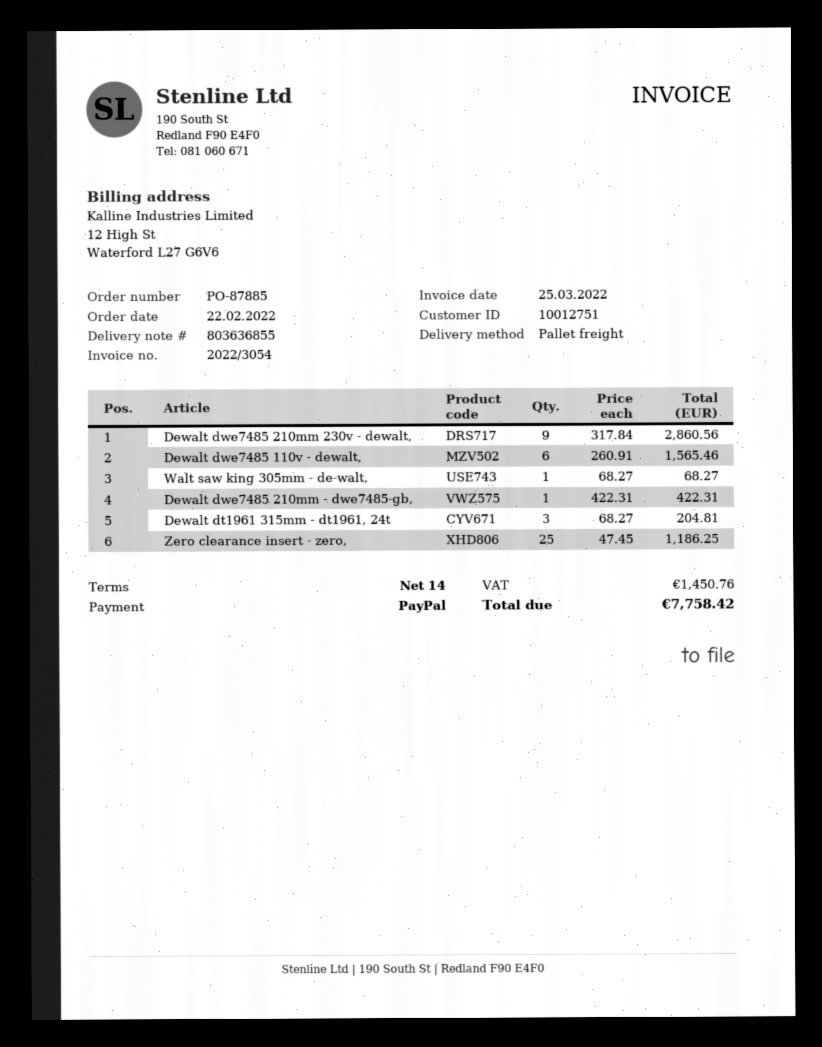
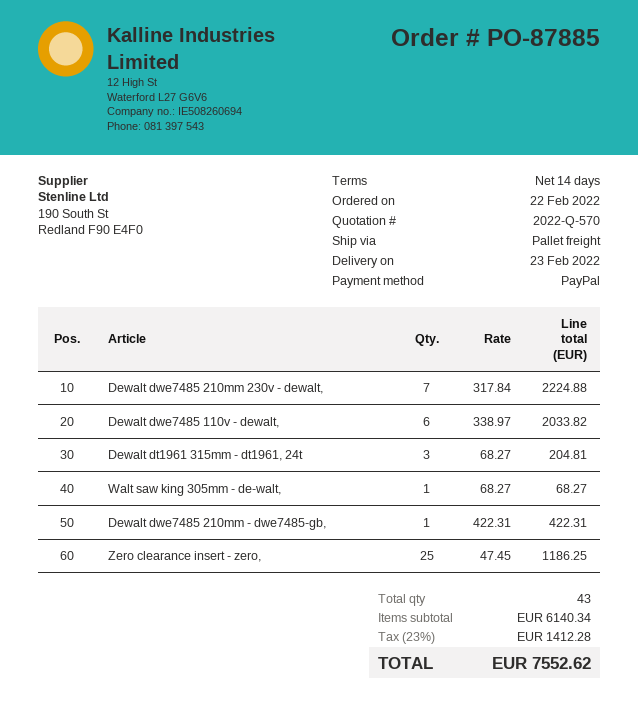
Dewalt dwe7485 210mm 230v - dewalt,: 9 x 317.84 = 2860.56 -> 7 x 317.84 = 2224.88
Dewalt dwe7485 110v - dewalt,: 6 x 260.91 = 1565.46 -> 6 x 338.97 = 2033.82
tax: 1450.76 -> 1412.28
total: 7758.42 -> 7552.62

